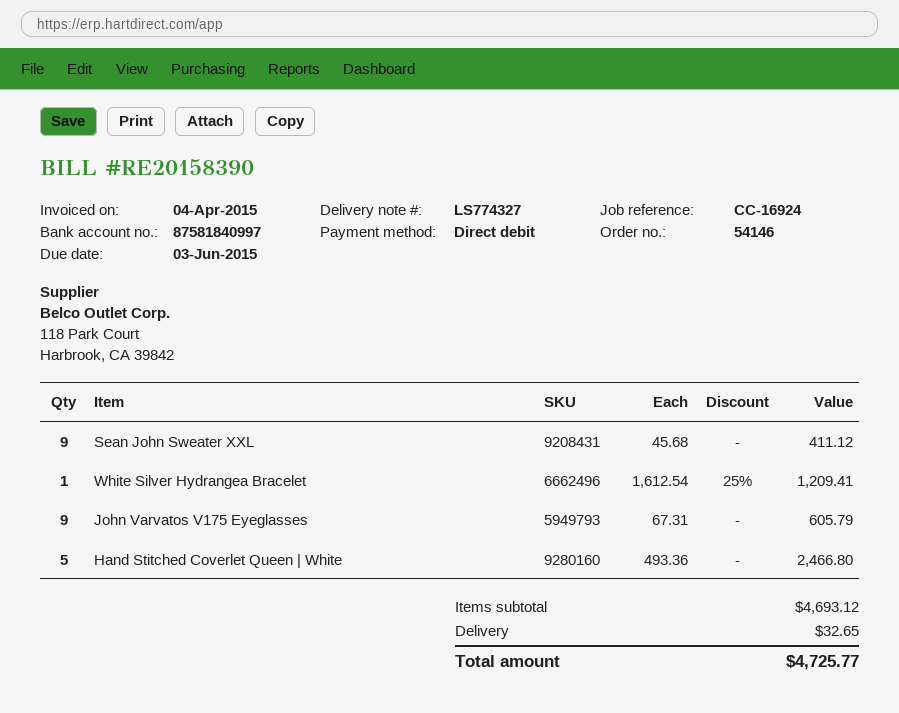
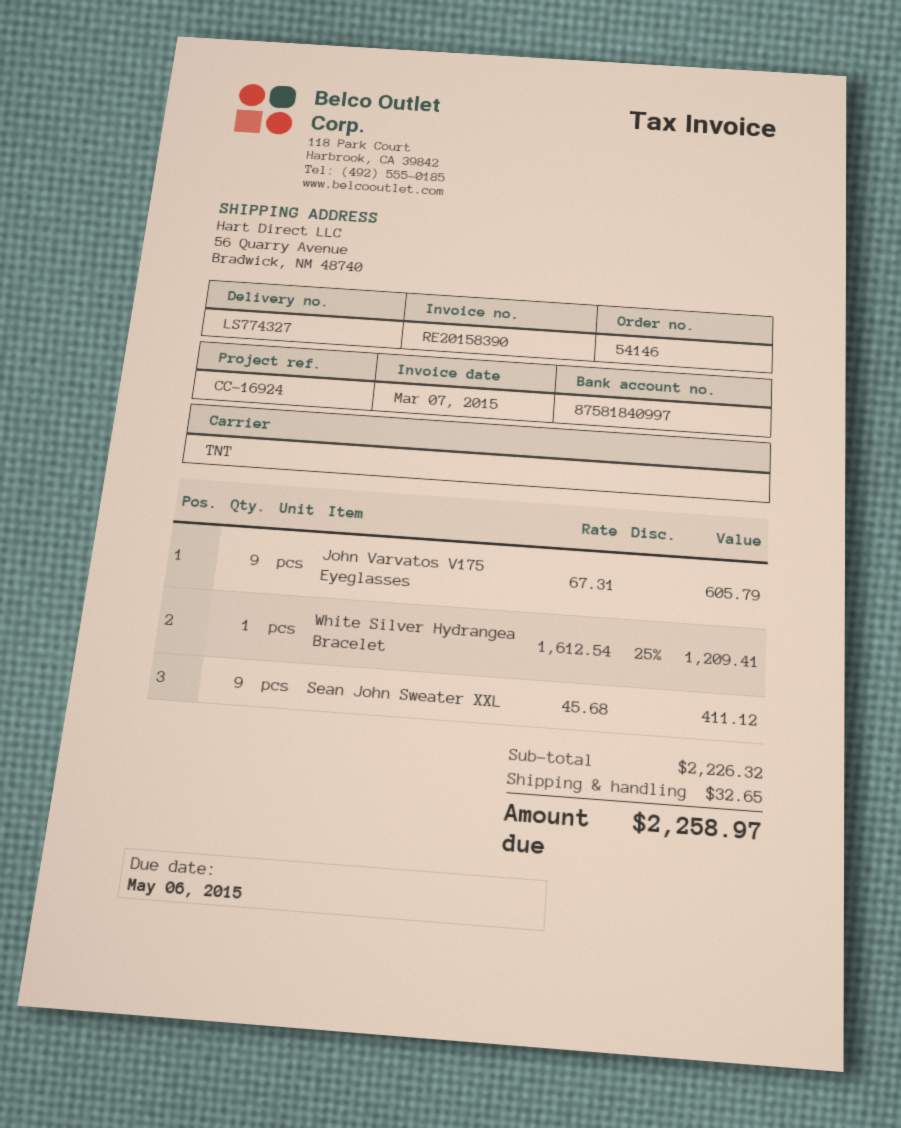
invoice date: 2015-04-04 -> 2015-03-07
due date: 2015-06-03 -> 2015-05-06
Hand Stitched Coverlet Queen | White: 5 x 493.36 = 2466.80 -> none
subtotal: 4693.12 -> 2226.32
total: 4725.77 -> 2258.97

